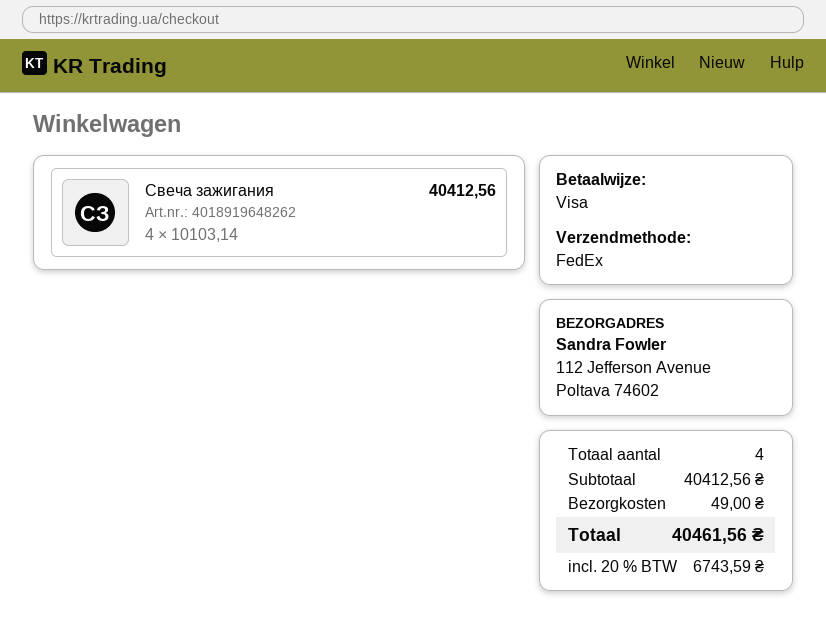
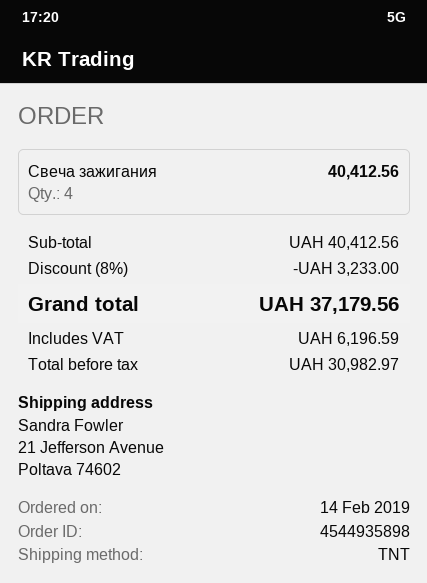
shipping method: FedEx -> TNT
ship to: 112 Jefferson Avenue, Poltava 74602 -> 21 Jefferson Avenue, Poltava 74602
discount: none -> 8% = 3233.00
shipping: 49.00 -> none
tax: 6743.59 -> 6196.59
total: 40461.56 -> 37179.56

